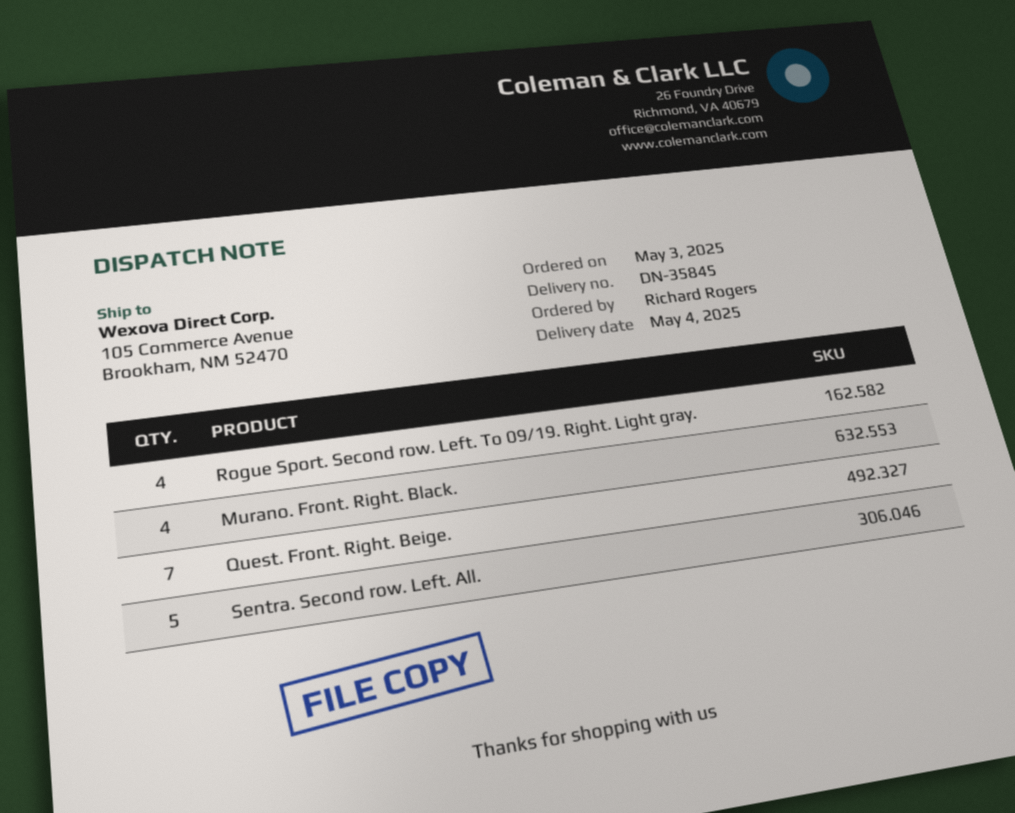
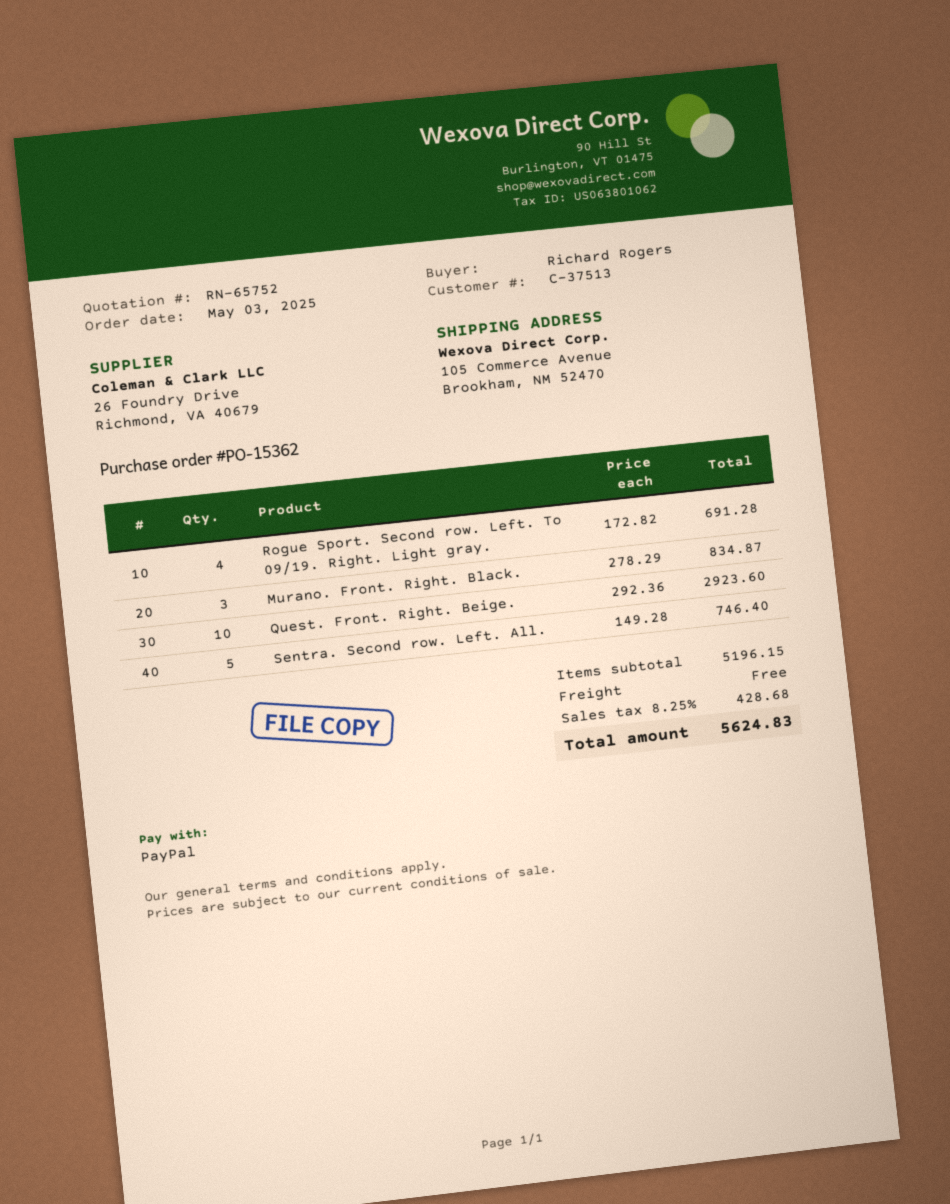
Murano. Front. Right. Black.: 4 -> 3
Quest. Front. Right. Beige.: 7 -> 10

